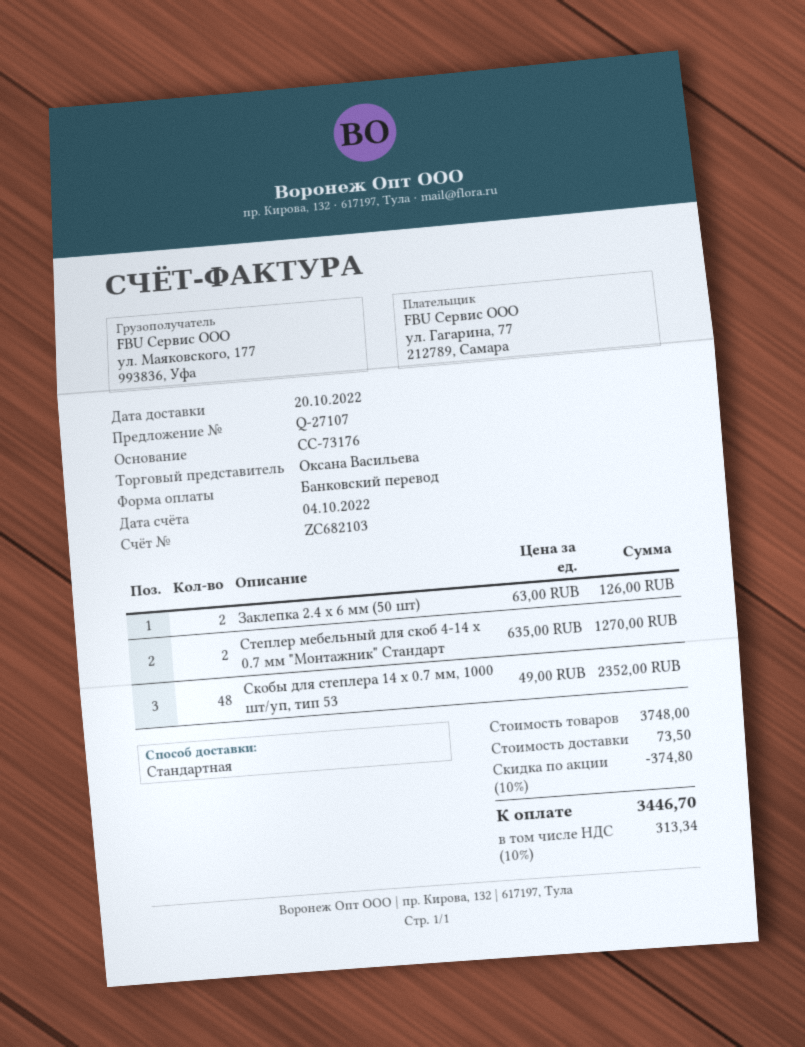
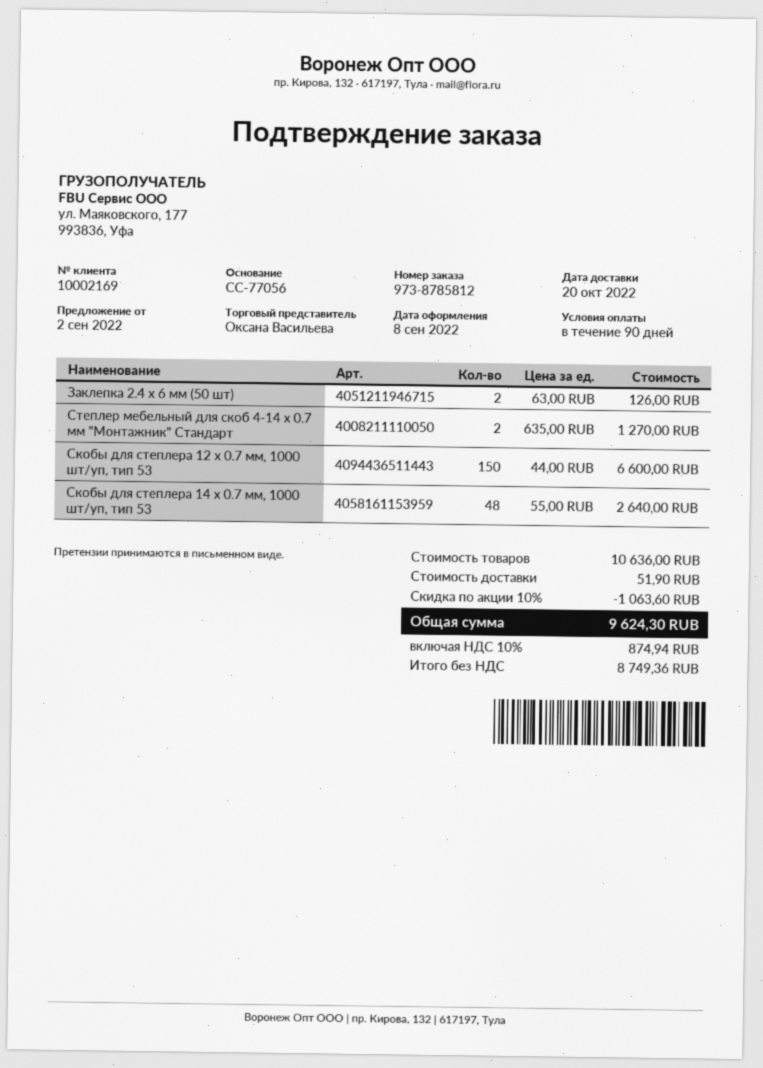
reference: CC-73176 -> CC-77056
Скобы для степлера 14 х 0.7 мм, 1000 шт/уп, тип 53: 48 x 49.00 = 2352.00 -> 48 x 55.00 = 2640.00
Скобы для степлера 12 х 0.7 мм, 1000 шт/уп, тип 53: none -> 150 x 44.00 = 6600.00
subtotal: 3748.00 -> 10636.00
discount: 10% = 374.80 -> 10% = 1063.60
shipping: 73.50 -> 51.90
tax: 10% = 313.34 -> 10% = 874.94
total: 3446.70 -> 9624.30

